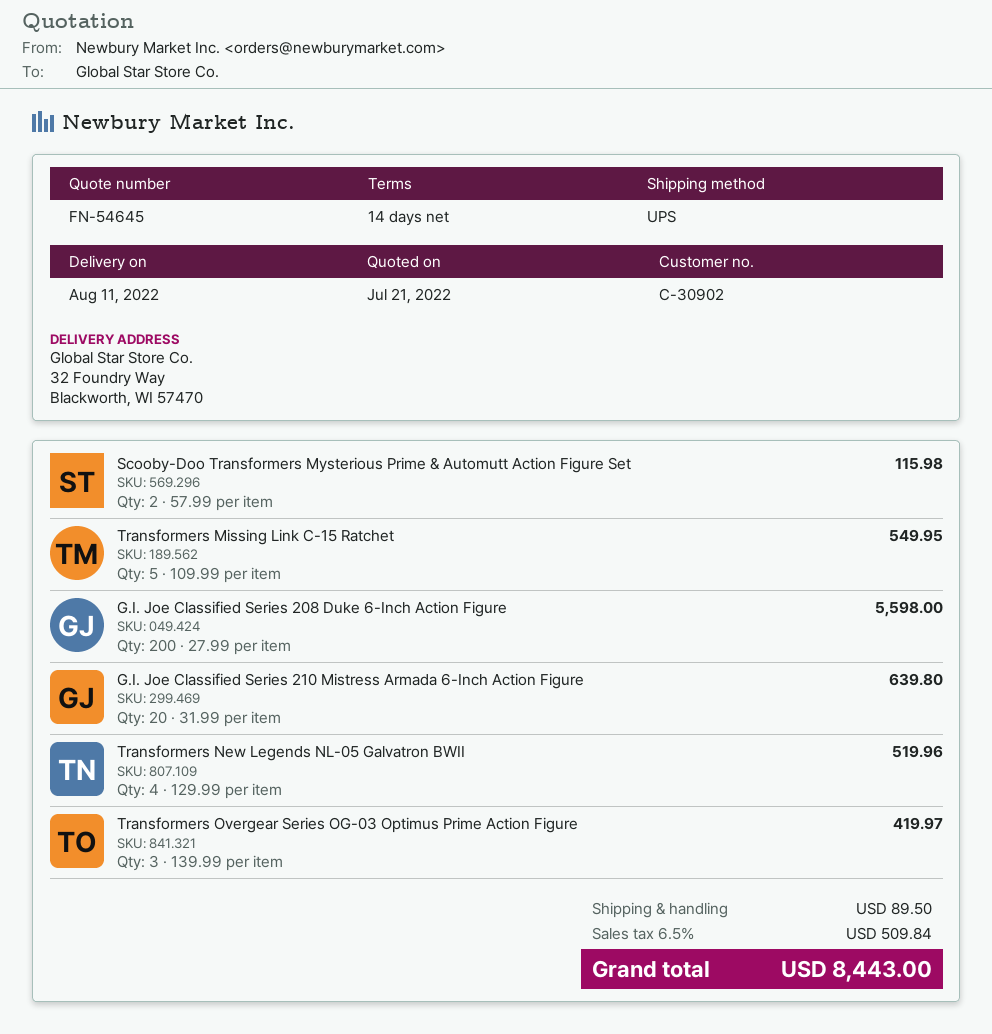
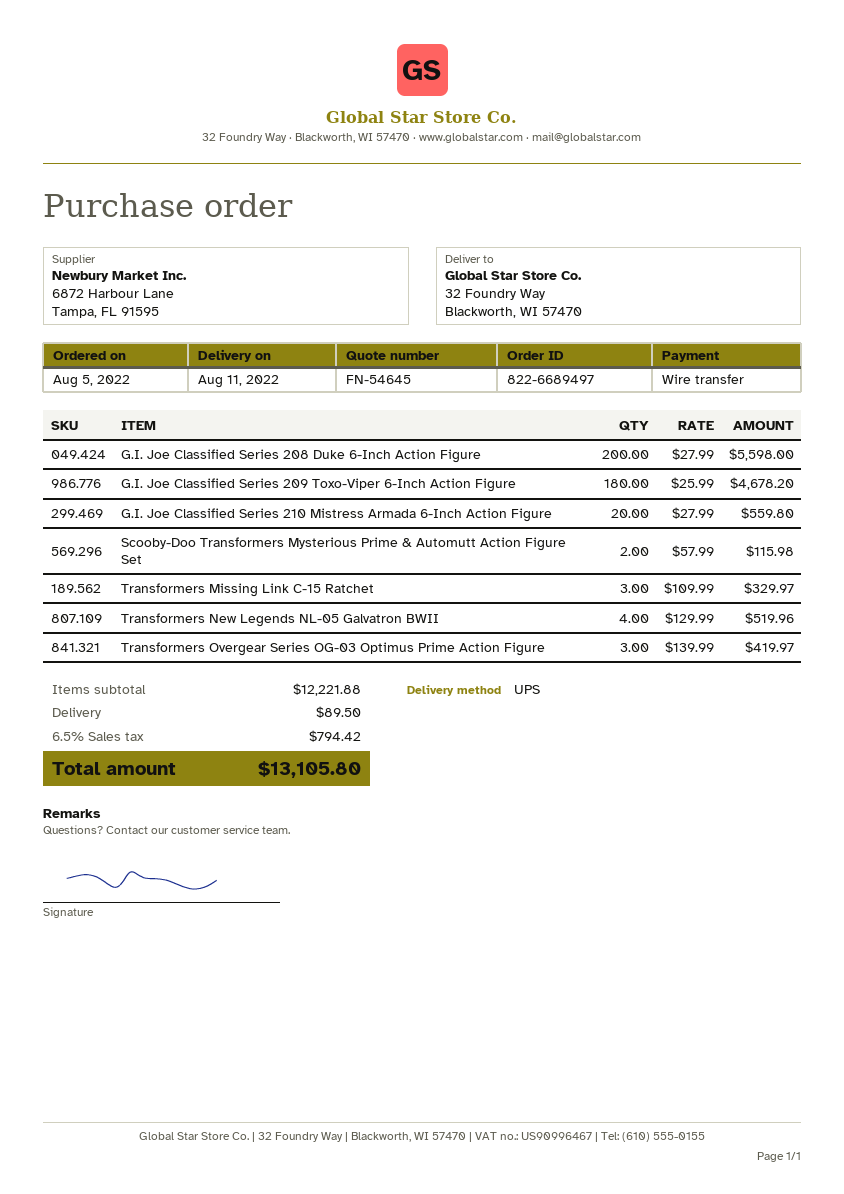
Transformers Missing Link C-15 Ratchet: 5 x 109.99 = 549.95 -> 3 x 109.99 = 329.97
G.I. Joe Classified Series 210 Mistress Armada 6-Inch Action Figure: 20 x 31.99 = 639.80 -> 20 x 27.99 = 559.80
G.I. Joe Classified Series 209 Toxo-Viper 6-Inch Action Figure: none -> 180 x 25.99 = 4678.20
tax: 6.5% = 509.84 -> 6.5% = 794.42
total: 8443.00 -> 13105.80

